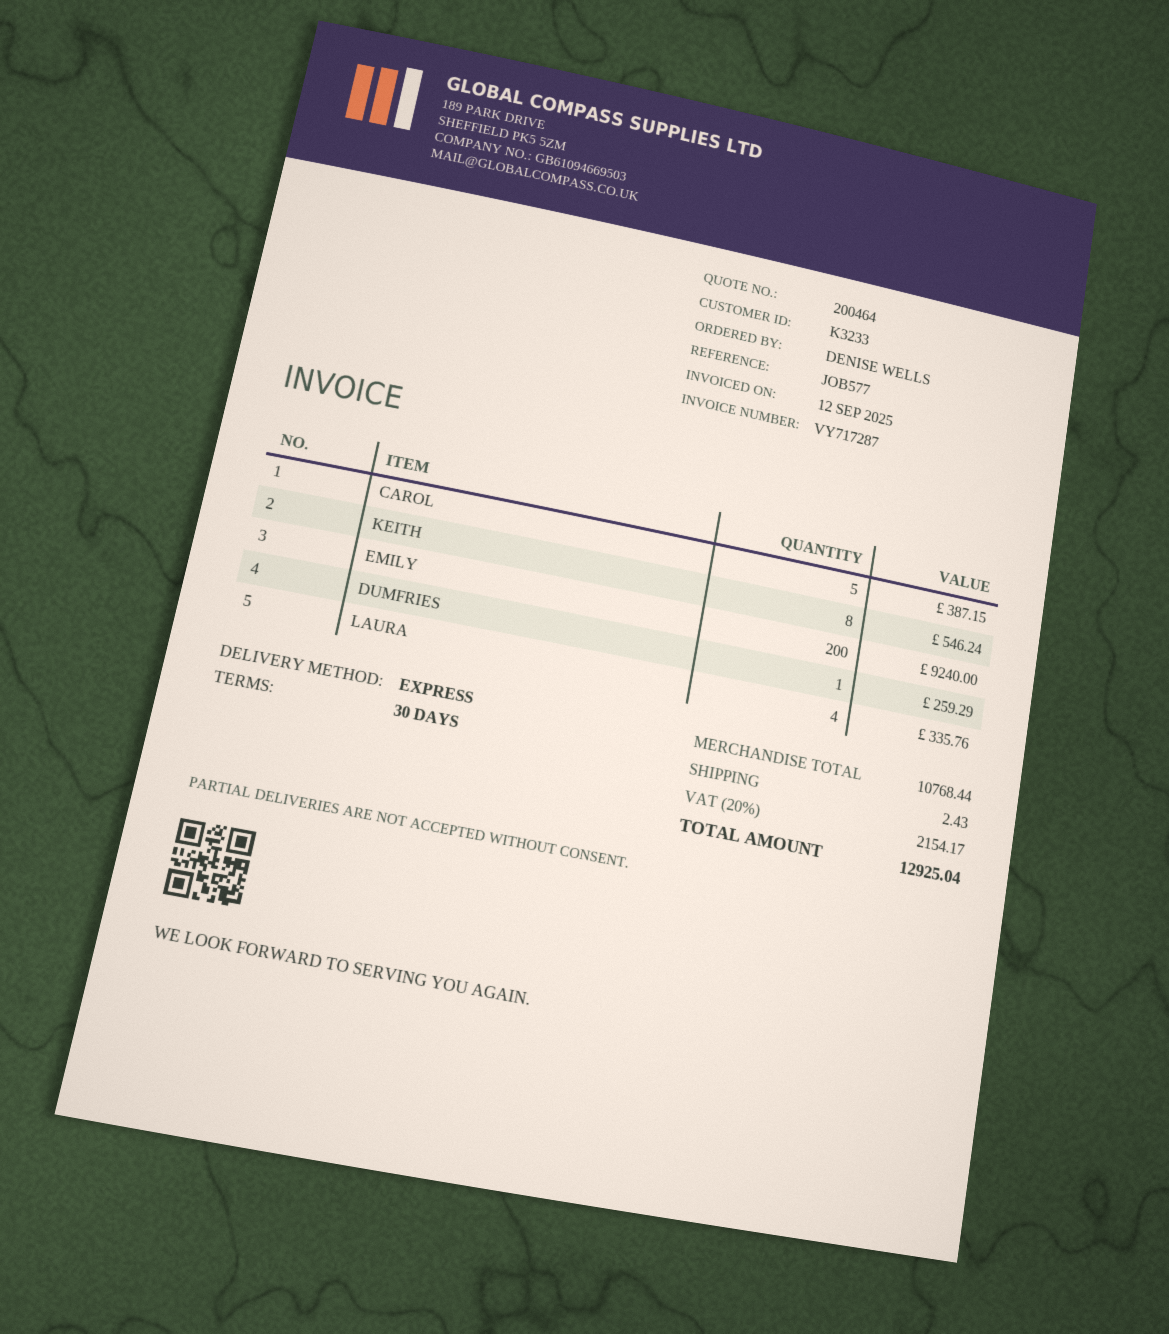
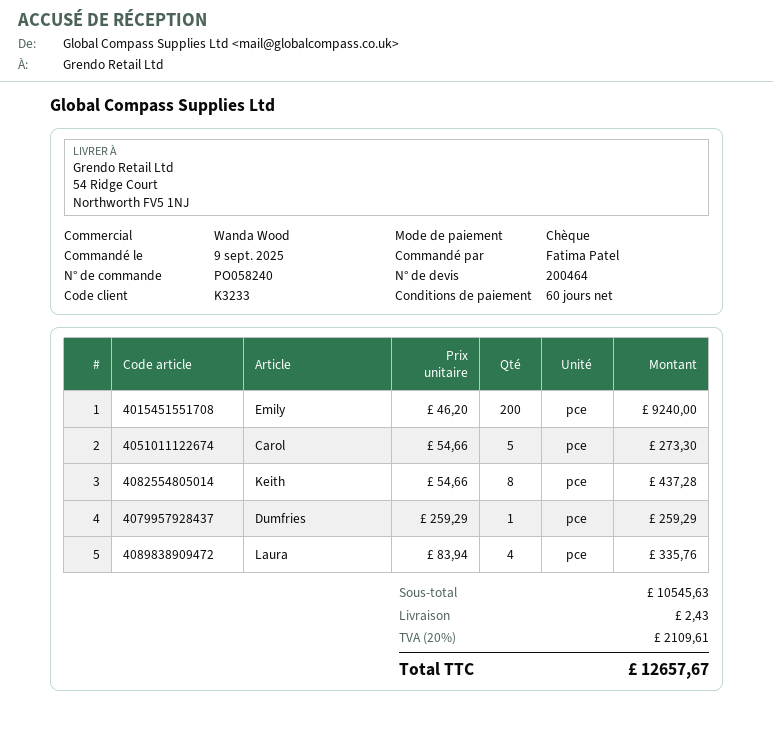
payment terms: 30 days -> 60 days
ordered by: DENISE WELLS -> Fatima Patel
CAROL: 5 for 387.15 -> 5 for 273.30
KEITH: 8 for 546.24 -> 8 for 437.28
subtotal: 10768.44 -> 10545.63
tax: 20% = 2154.17 -> 20% = 2109.61
total: 12925.04 -> 12657.67

